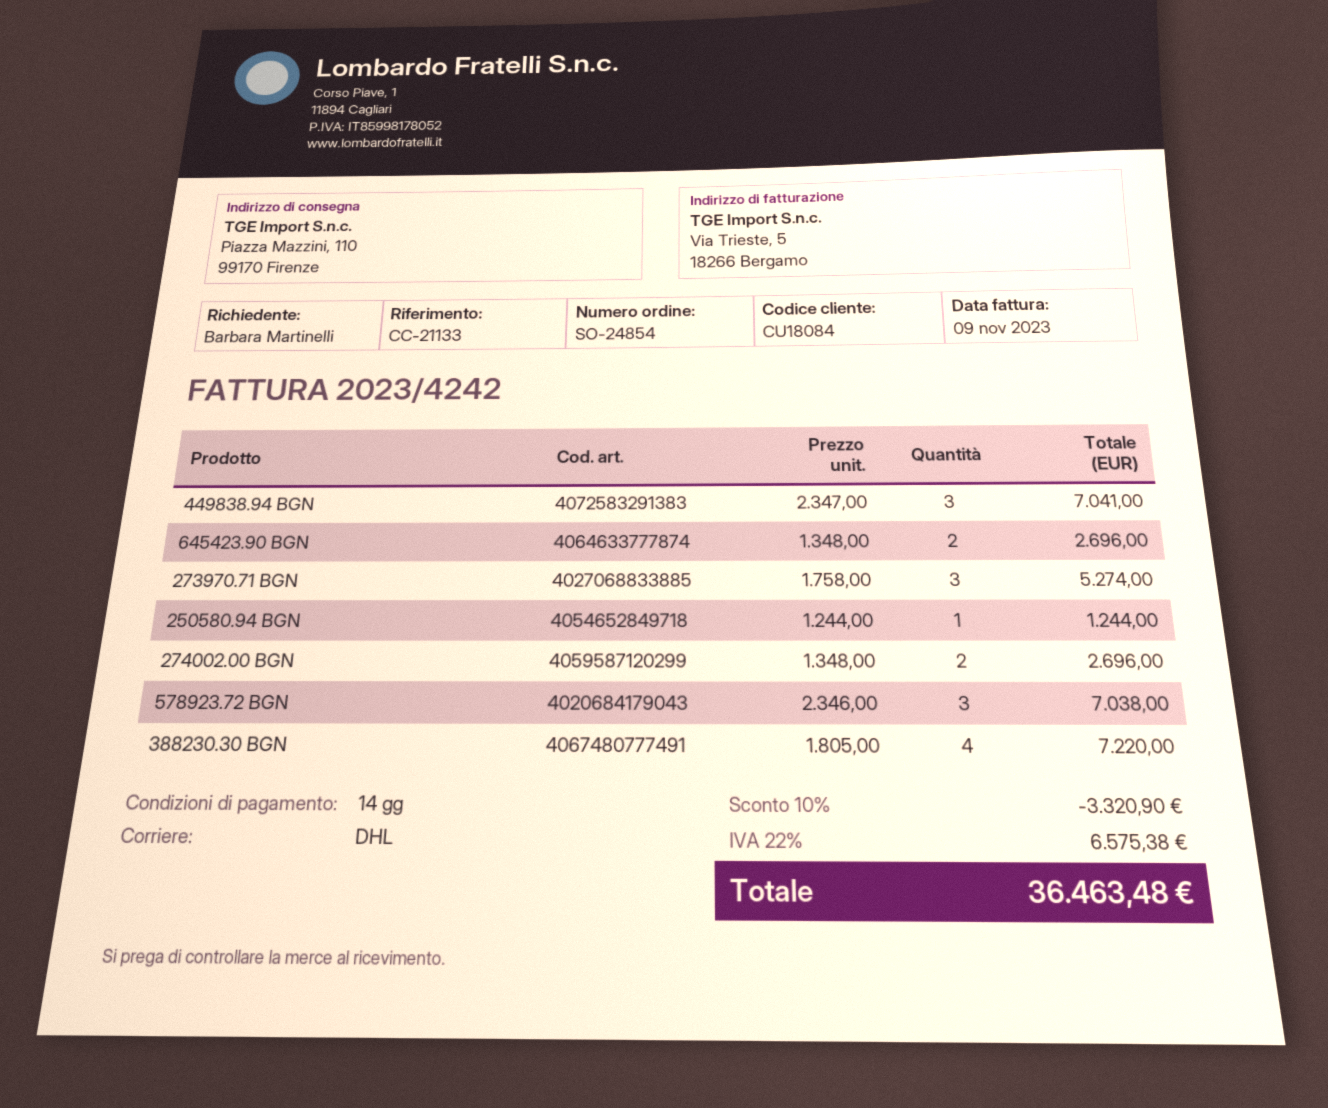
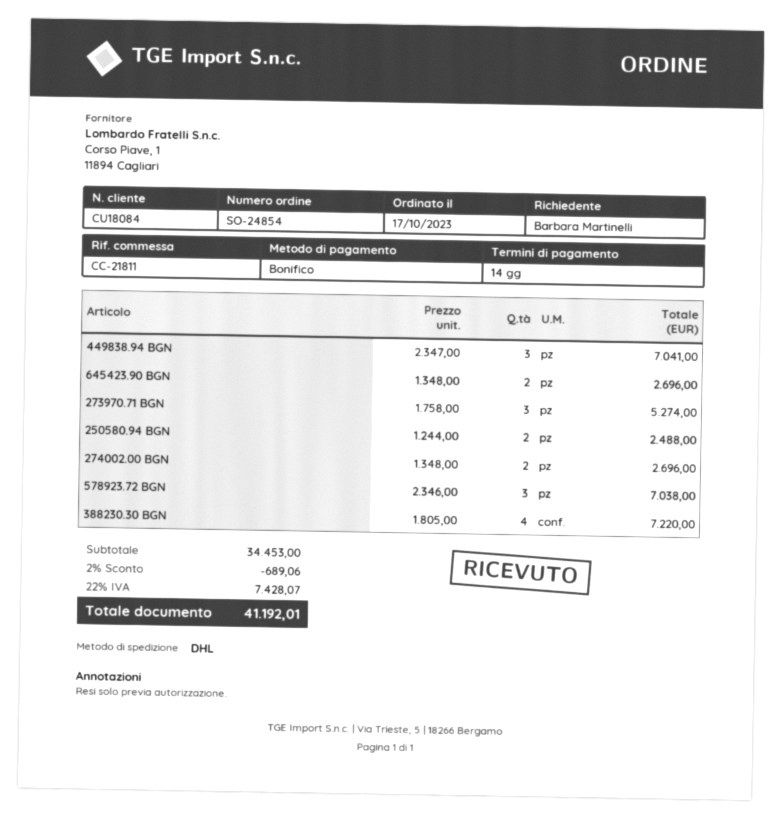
reference: CC-21133 -> CC-21811
250580.94 BGN: 1 x 1244.00 = 1244.00 -> 2 x 1244.00 = 2488.00
discount: 10% = 3320.90 -> 2% = 689.06
tax: 22% = 6575.38 -> 22% = 7428.07
total: 36463.48 -> 41192.01

